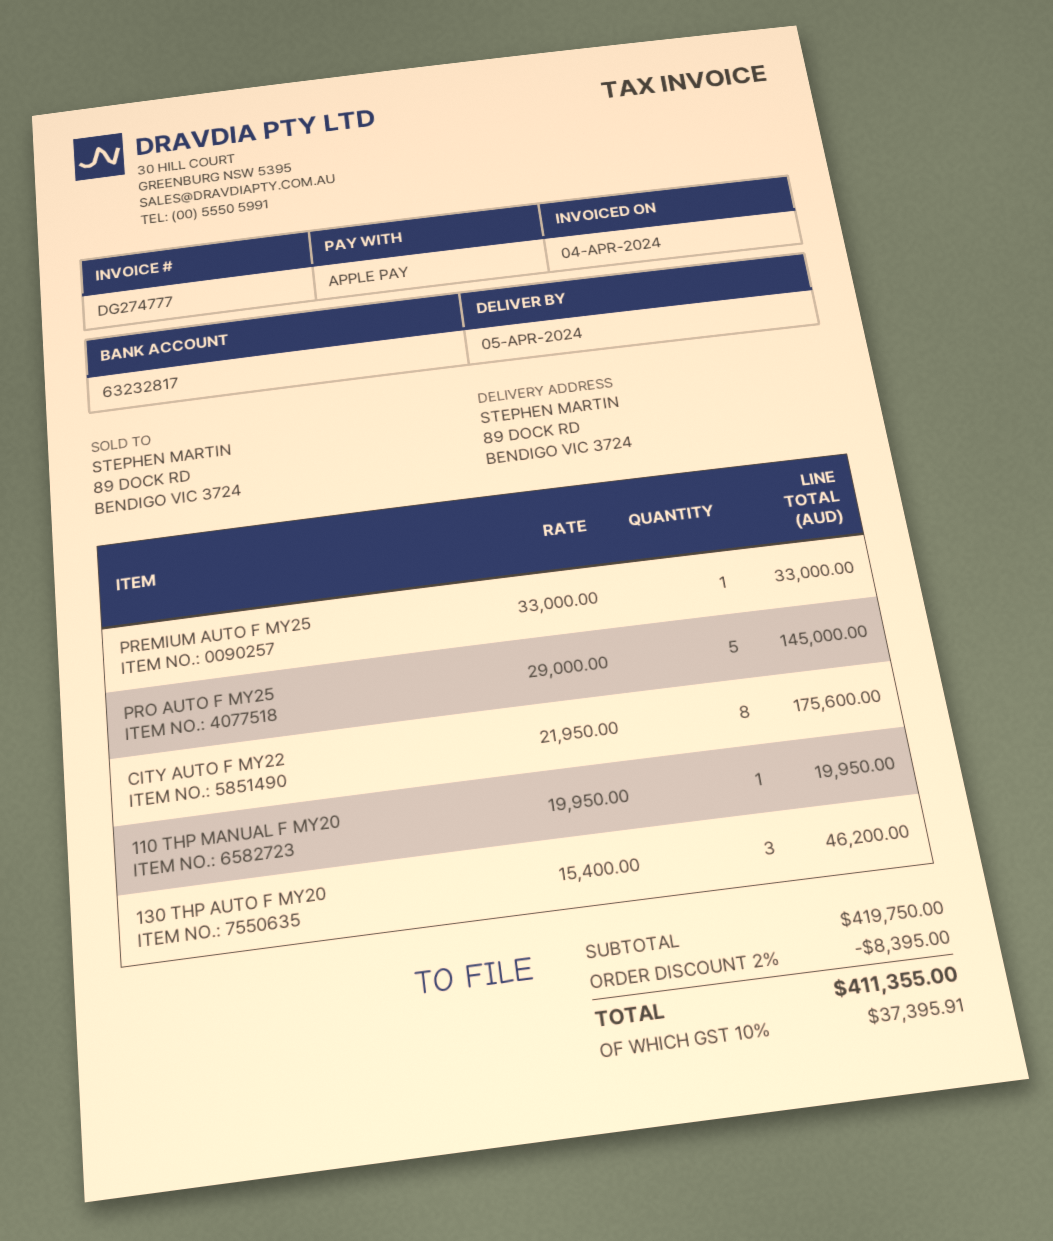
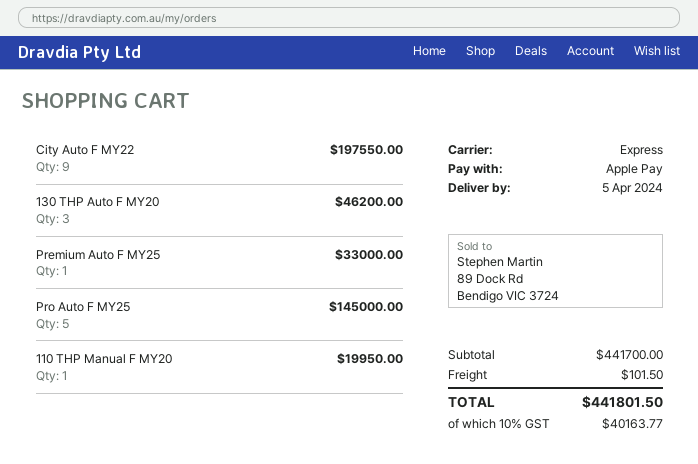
CITY AUTO F MY22: 8 for 175600.00 -> 9 for 197550.00
subtotal: 419750.00 -> 441700.00
discount: 2% = 8395.00 -> none
shipping: none -> 101.50
tax: 10% = 37395.91 -> 10% = 40163.77
total: 411355.00 -> 441801.50

